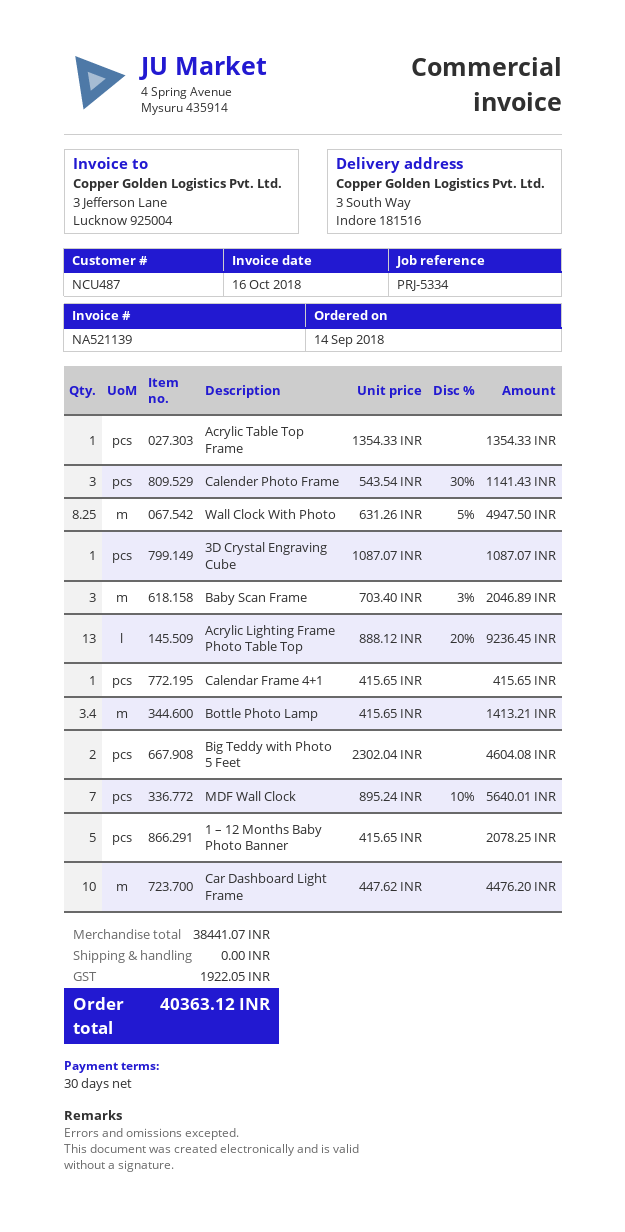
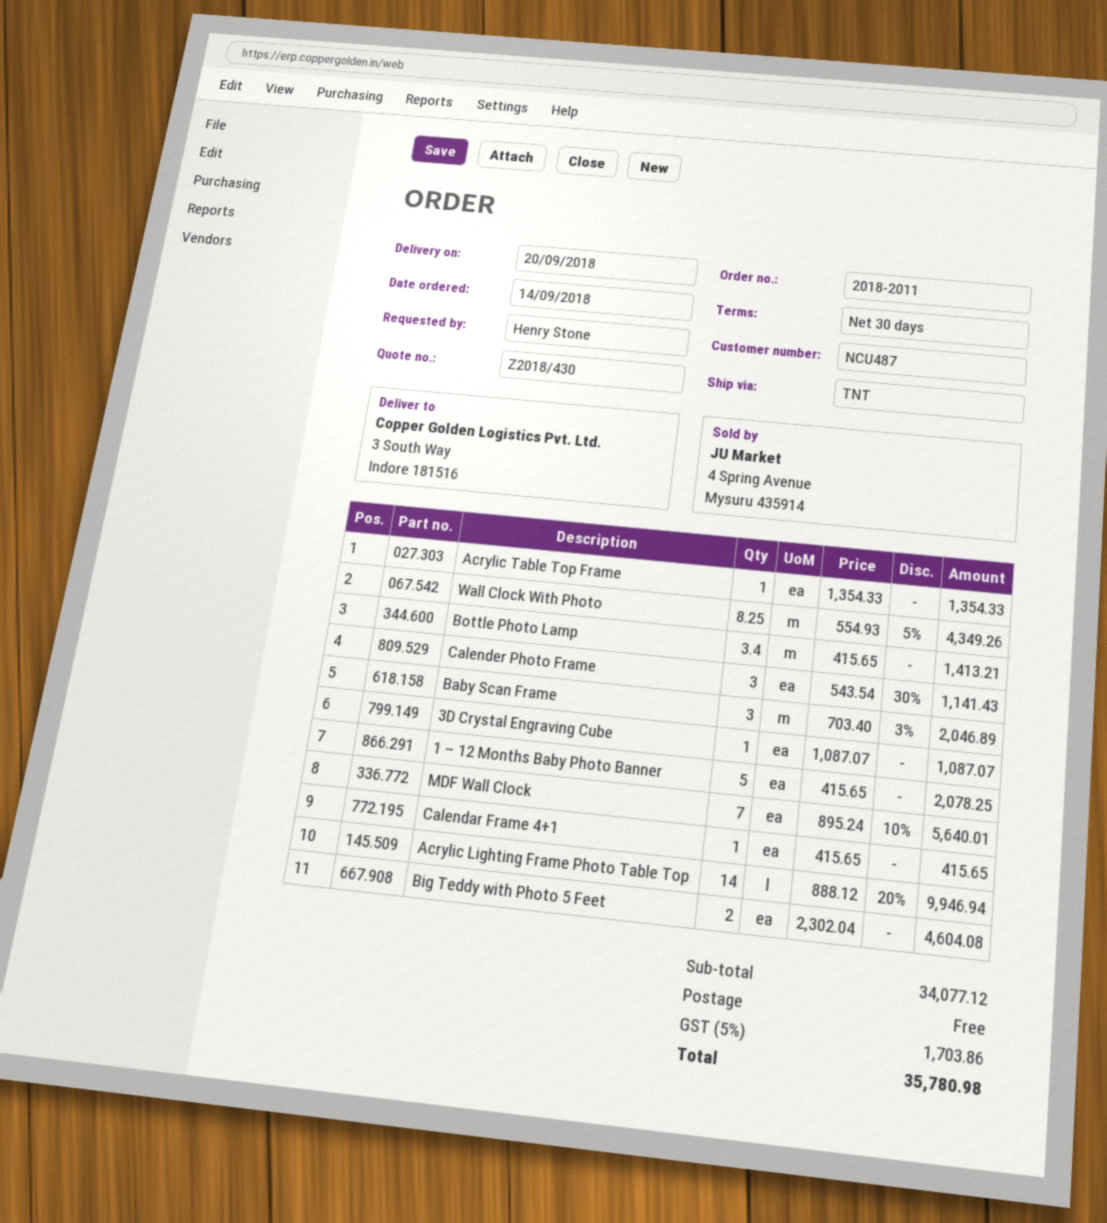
Wall Clock With Photo: 8.25 x 631.26 - 5% = 4947.50 -> 8.25 x 554.93 - 5% = 4349.26
Acrylic Lighting Frame Photo Table Top: 13 x 888.12 - 20% = 9236.45 -> 14 x 888.12 - 20% = 9946.94
Car Dashboard Light Frame: 10 x 447.62 = 4476.20 -> none
subtotal: 38441.07 -> 34077.12
tax: 1922.05 -> 1703.86
total: 40363.12 -> 35780.98

